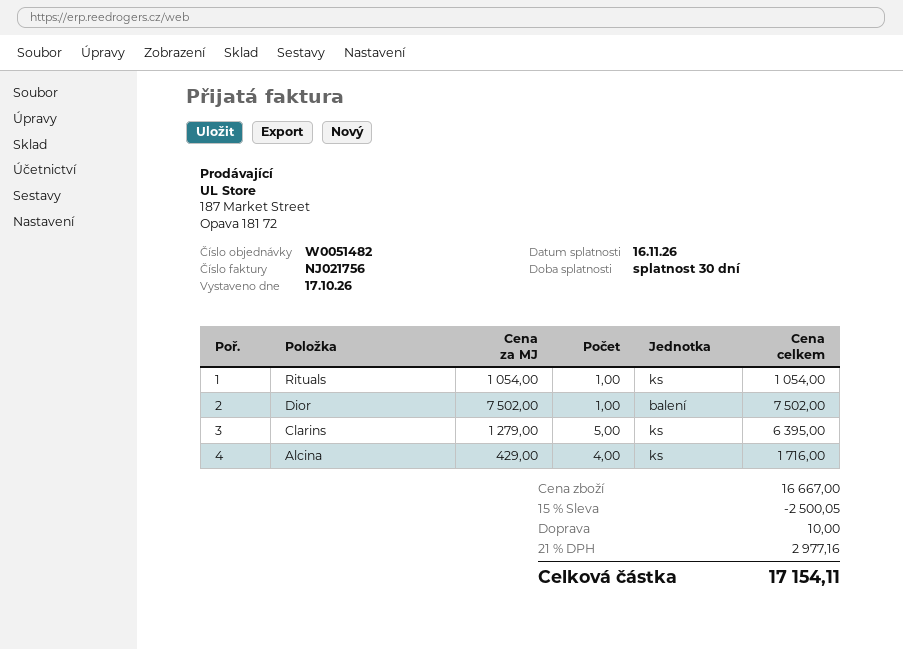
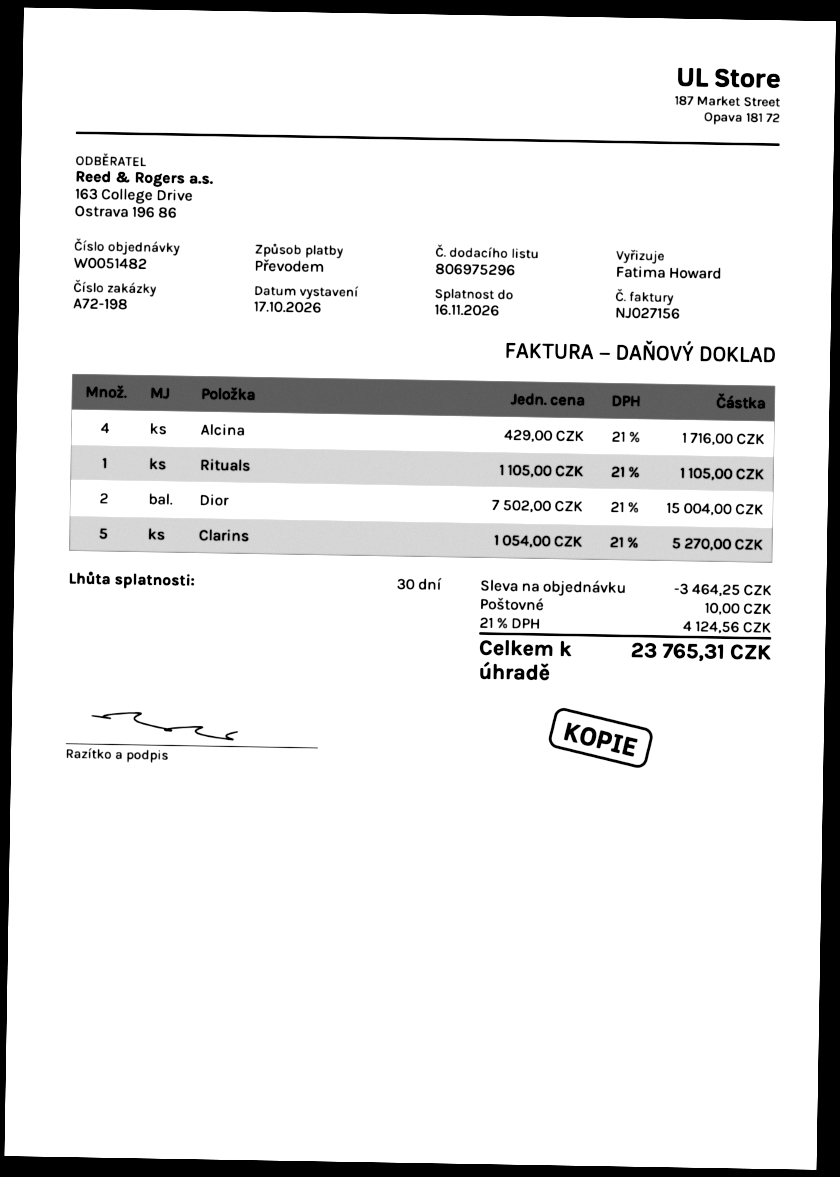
invoice number: NJ021756 -> NJ027156
Rituals: 1 x 1054.00 = 1054.00 -> 1 x 1105.00 = 1105.00
Dior: 1 x 7502.00 = 7502.00 -> 2 x 7502.00 = 15004.00
Clarins: 5 x 1279.00 = 6395.00 -> 5 x 1054.00 = 5270.00
discount: 2500.05 -> 3464.25
tax: 21% = 2977.16 -> 21% = 4124.56
total: 17154.11 -> 23765.31

